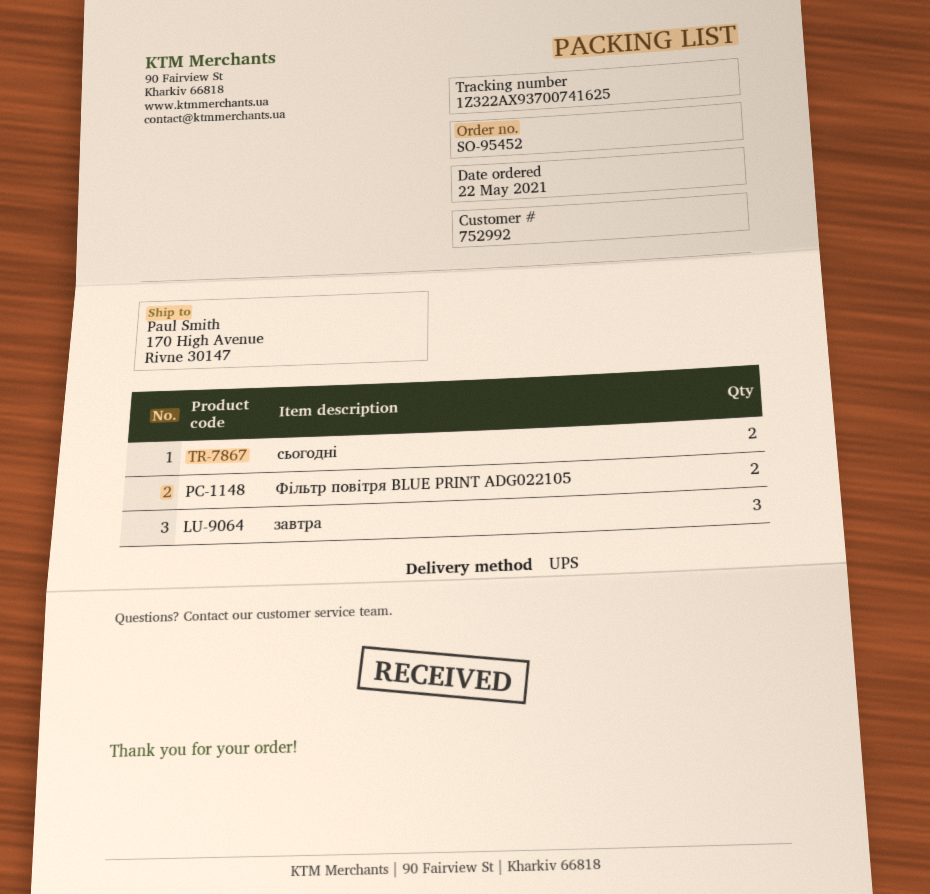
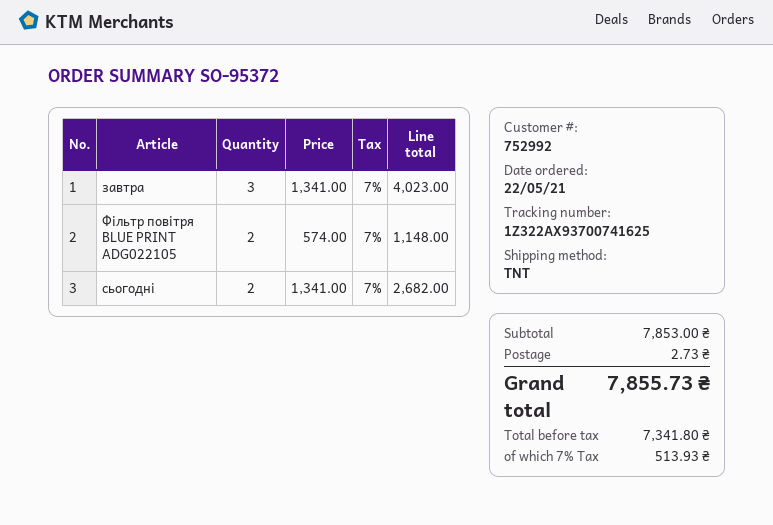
order number: SO-95452 -> SO-95372
shipping method: UPS -> TNT

